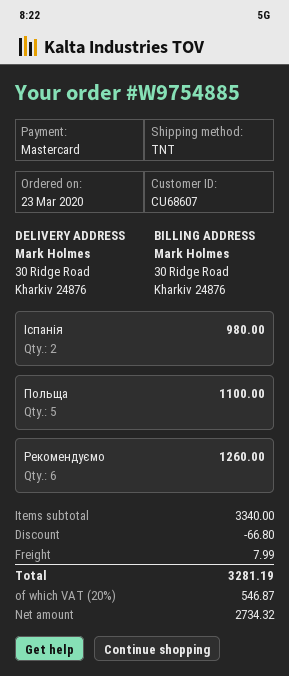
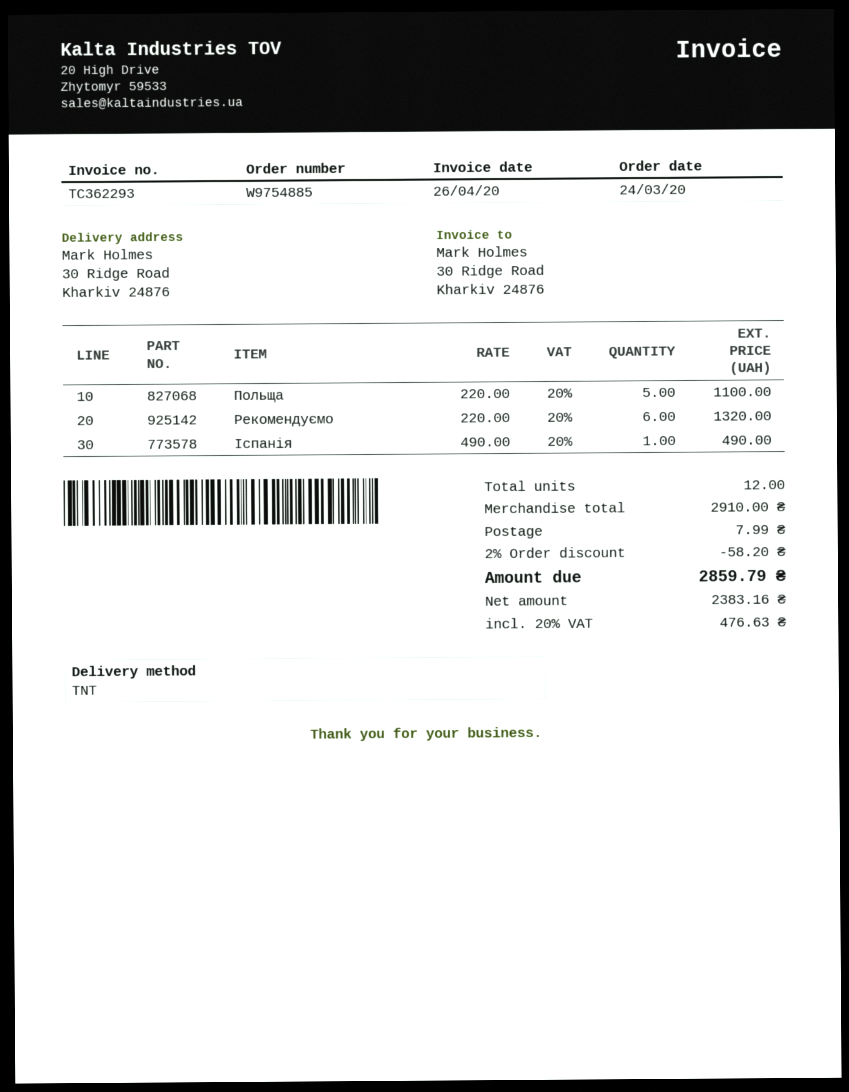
order date: 2020-03-23 -> 2020-03-24
Іспанія: 2 for 980.00 -> 1 for 490.00
Рекомендуємо: 6 for 1260.00 -> 6 for 1320.00
subtotal: 3340.00 -> 2910.00
discount: 66.80 -> 58.20
net: 2734.32 -> 2383.16
tax: 20% = 546.87 -> 20% = 476.63
total: 3281.19 -> 2859.79

